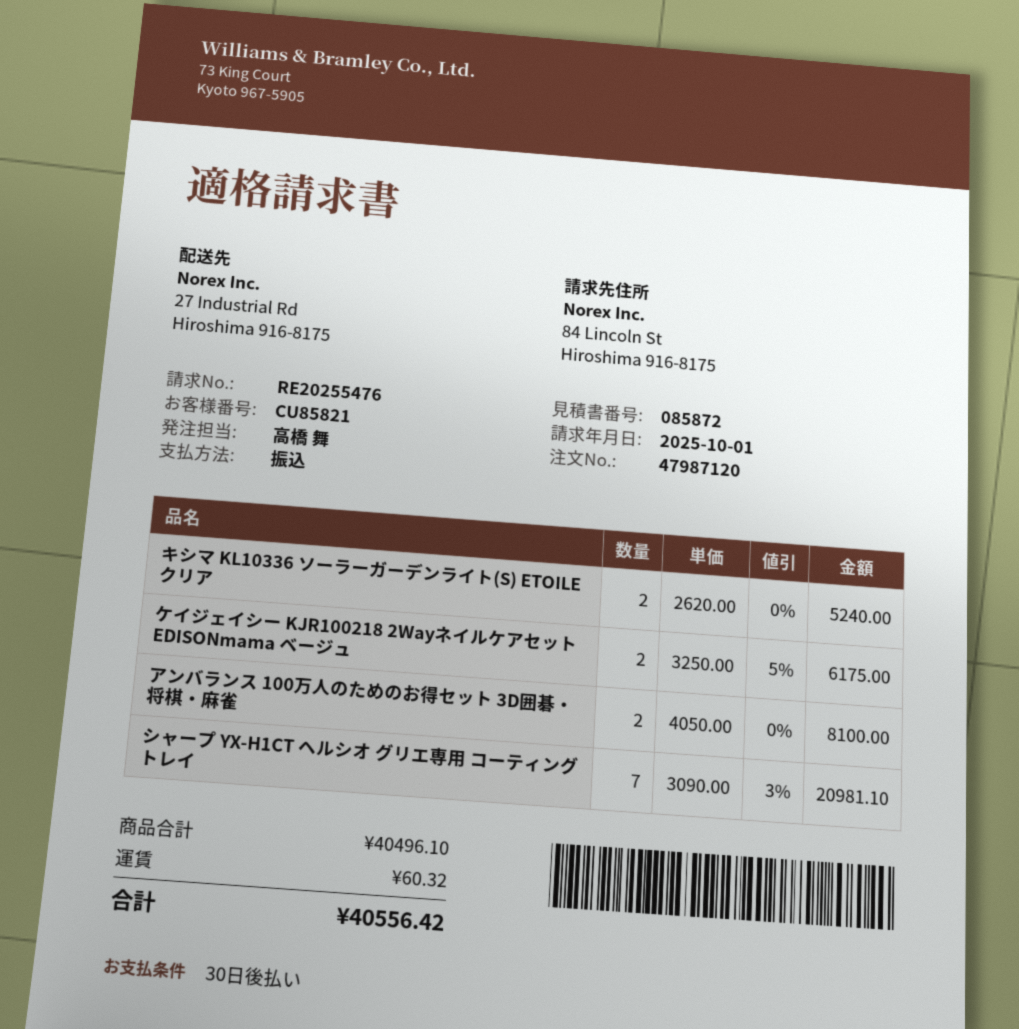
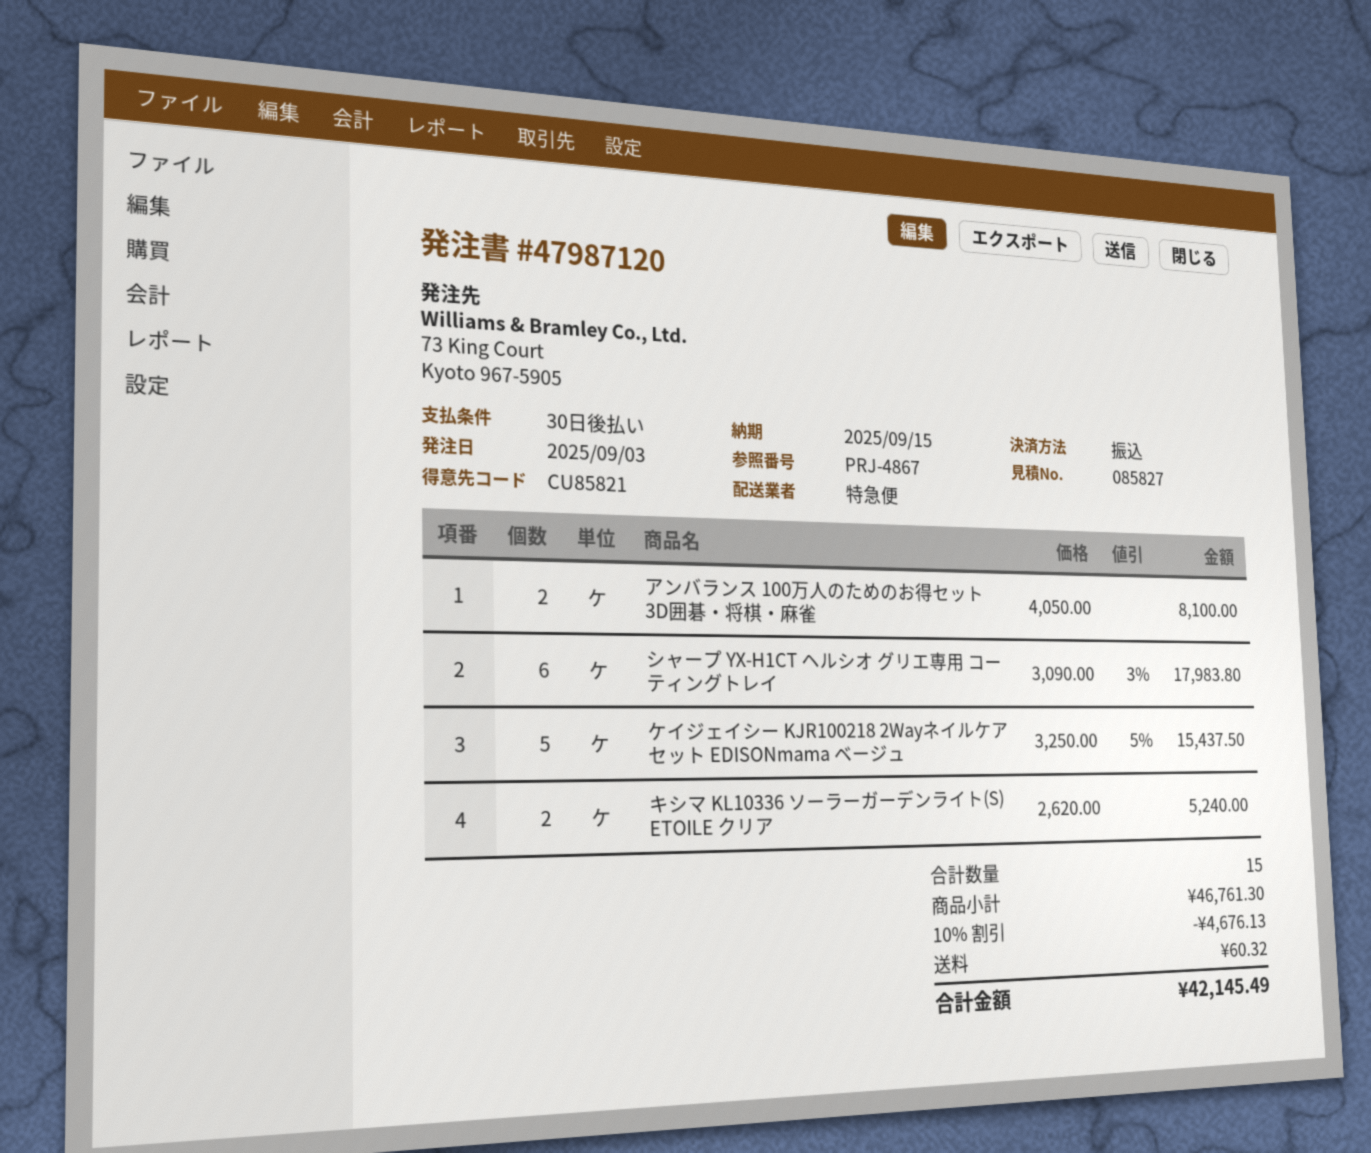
quote number: 085872 -> 085827
ケイジェイシー KJR100218 2Wayネイルケアセット EDISONmama ベージュ: 2 x 3250.00 - 5% = 6175.00 -> 5 x 3250.00 - 5% = 15437.50
シャープ YX-H1CT ヘルシオ グリエ専用 コーティングトレイ: 7 x 3090.00 - 3% = 20981.10 -> 6 x 3090.00 - 3% = 17983.80
subtotal: 40496.10 -> 46761.30
discount: none -> 10% = 4676.13
total: 40556.42 -> 42145.49

